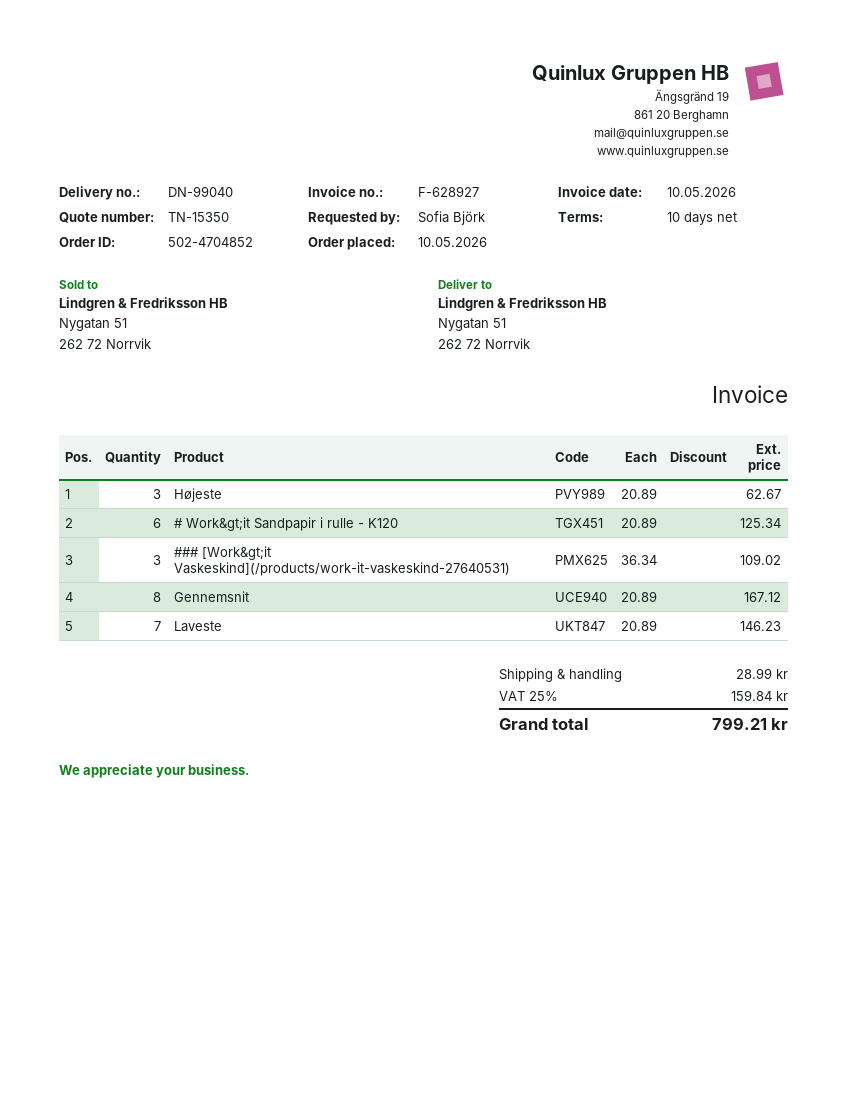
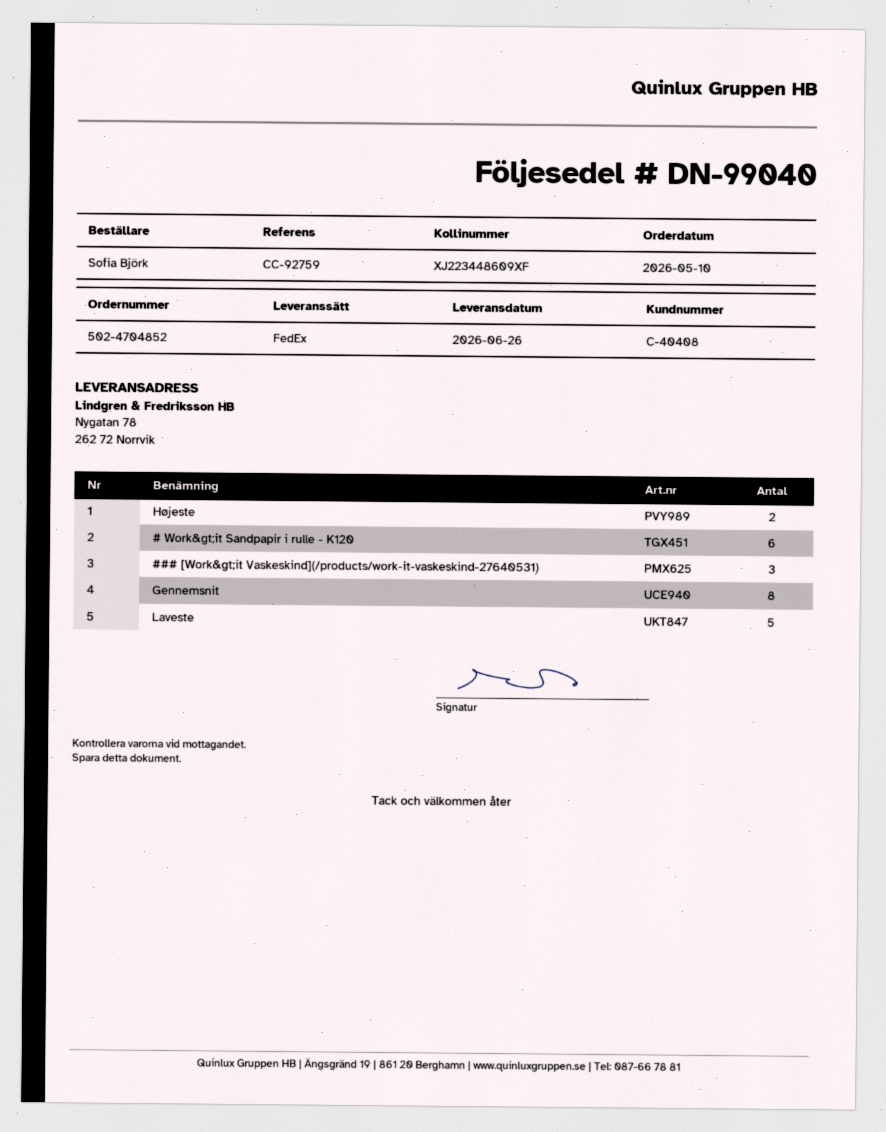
ship to: Nygatan 51, 262 72 Norrvik -> Nygatan 78, 262 72 Norrvik
Højeste: 3 -> 2
Laveste: 7 -> 5

